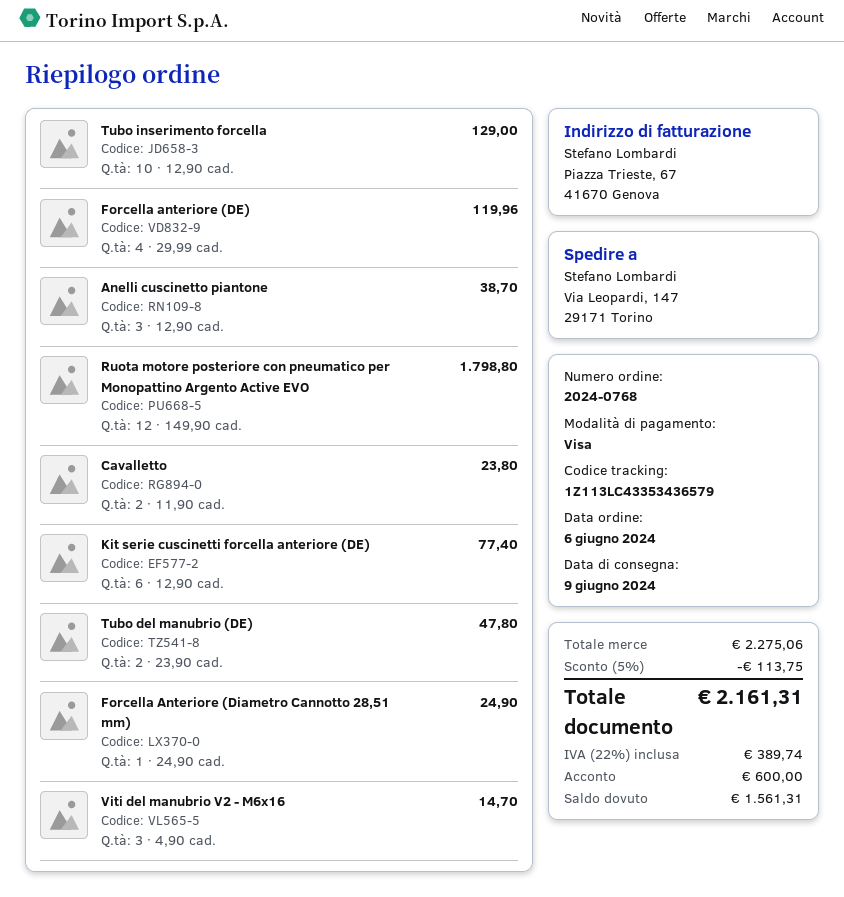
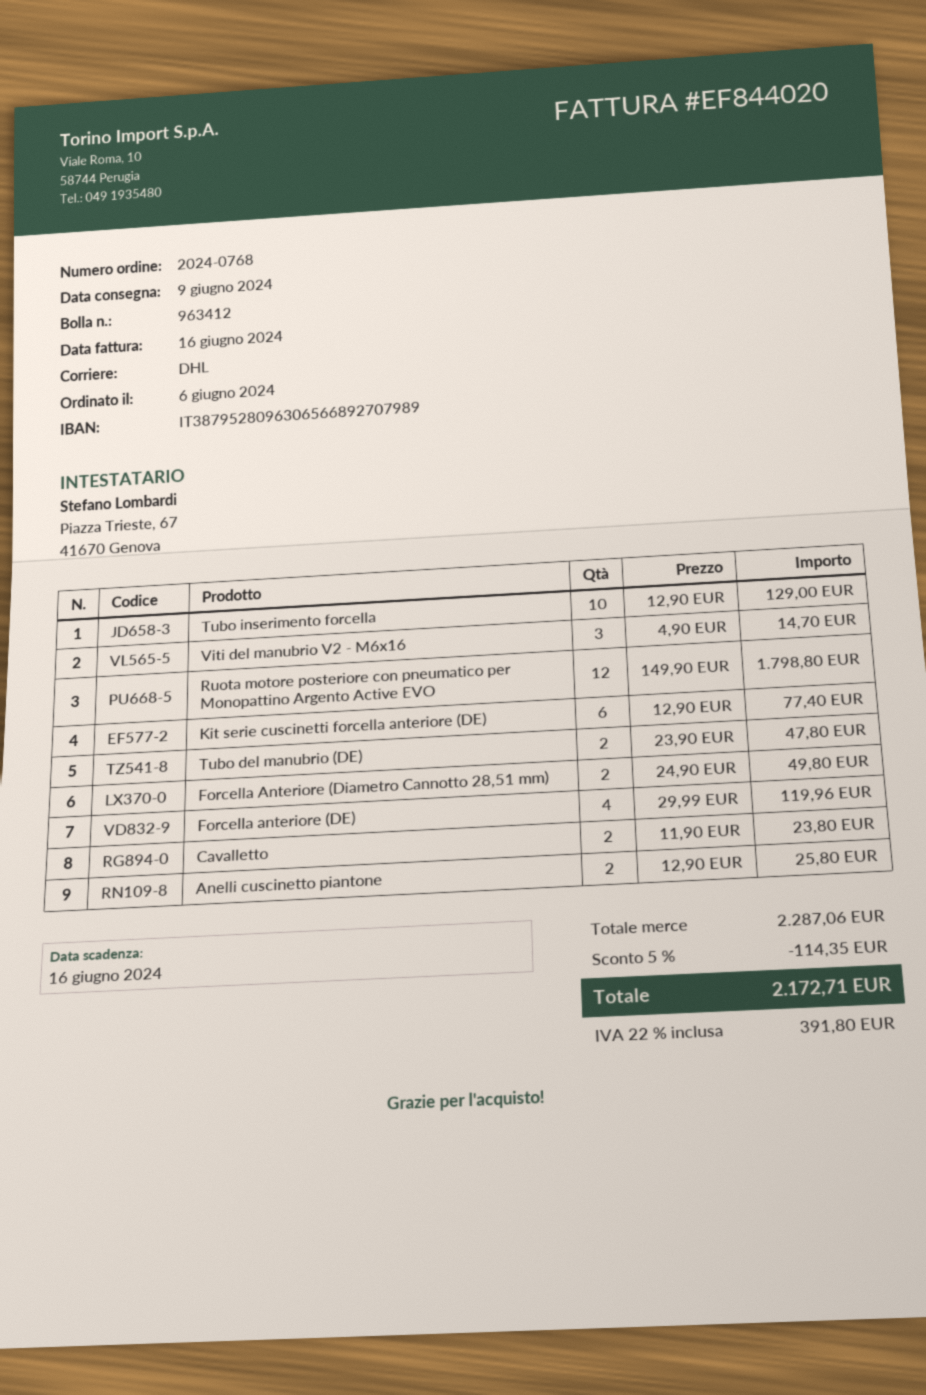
Anelli cuscinetto piantone: 3 x 12.90 = 38.70 -> 2 x 12.90 = 25.80
Forcella Anteriore (Diametro Cannotto 28,51 mm): 1 x 24.90 = 24.90 -> 2 x 24.90 = 49.80
subtotal: 2275.06 -> 2287.06
discount: 5% = 113.75 -> 5% = 114.35
tax: 22% = 389.74 -> 22% = 391.80
total: 2161.31 -> 2172.71

